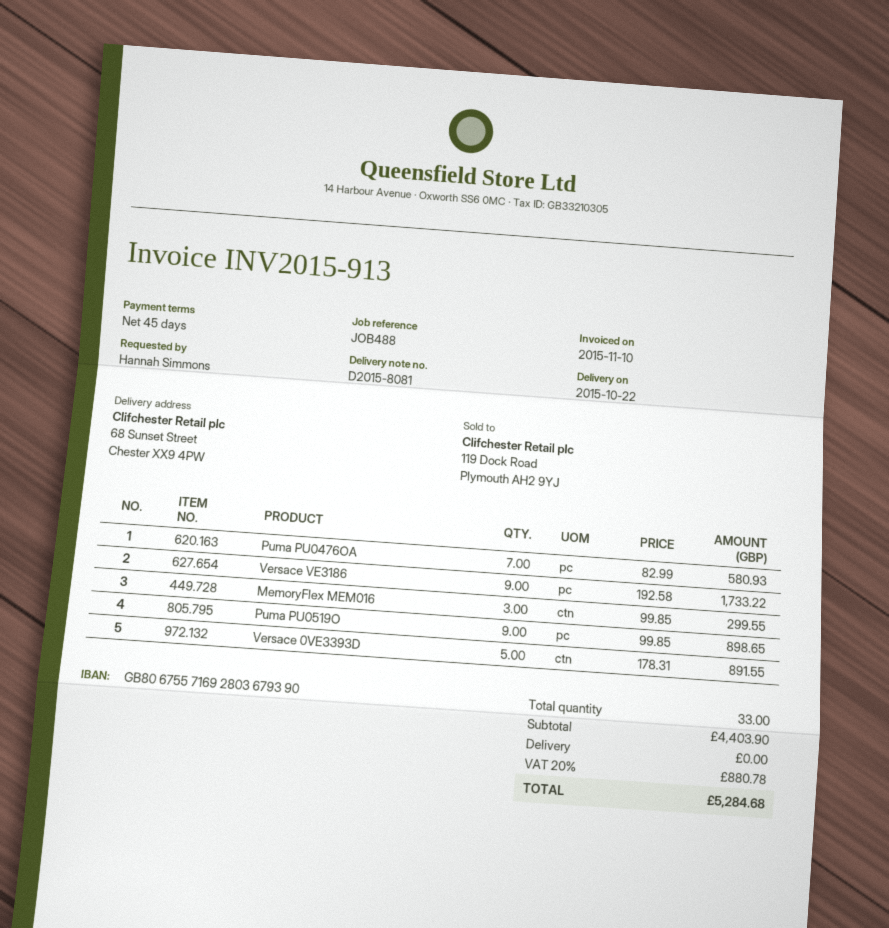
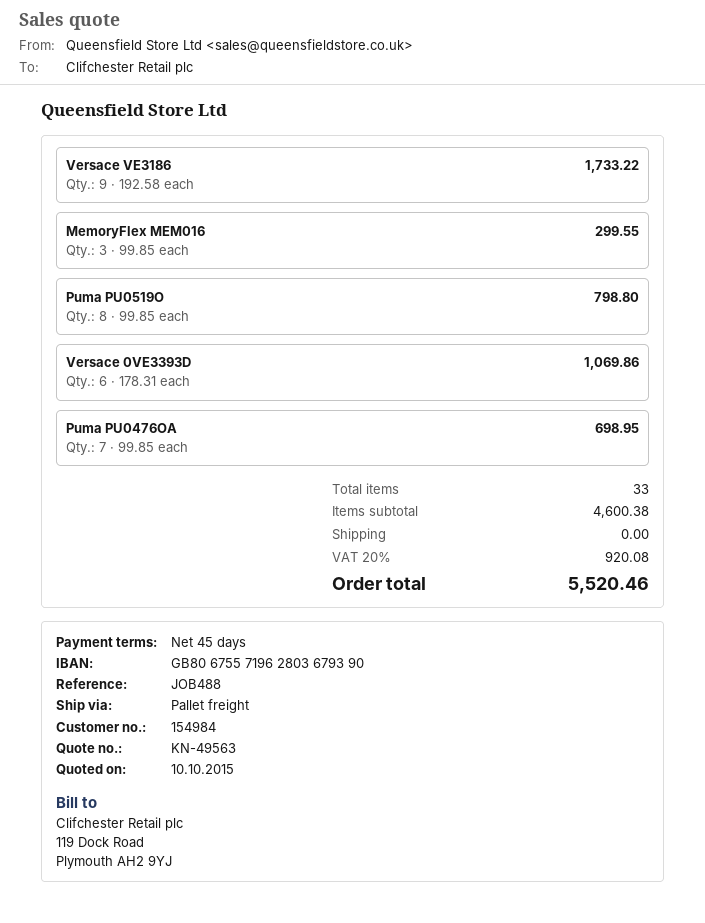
bank account: GB80675571692803679390 -> GB80675571962803679390
Puma PU0476OA: 7 x 82.99 = 580.93 -> 7 x 99.85 = 698.95
Puma PU0519O: 9 x 99.85 = 898.65 -> 8 x 99.85 = 798.80
Versace 0VE3393D: 5 x 178.31 = 891.55 -> 6 x 178.31 = 1069.86
subtotal: 4403.90 -> 4600.38
tax: 20% = 880.78 -> 20% = 920.08
total: 5284.68 -> 5520.46

